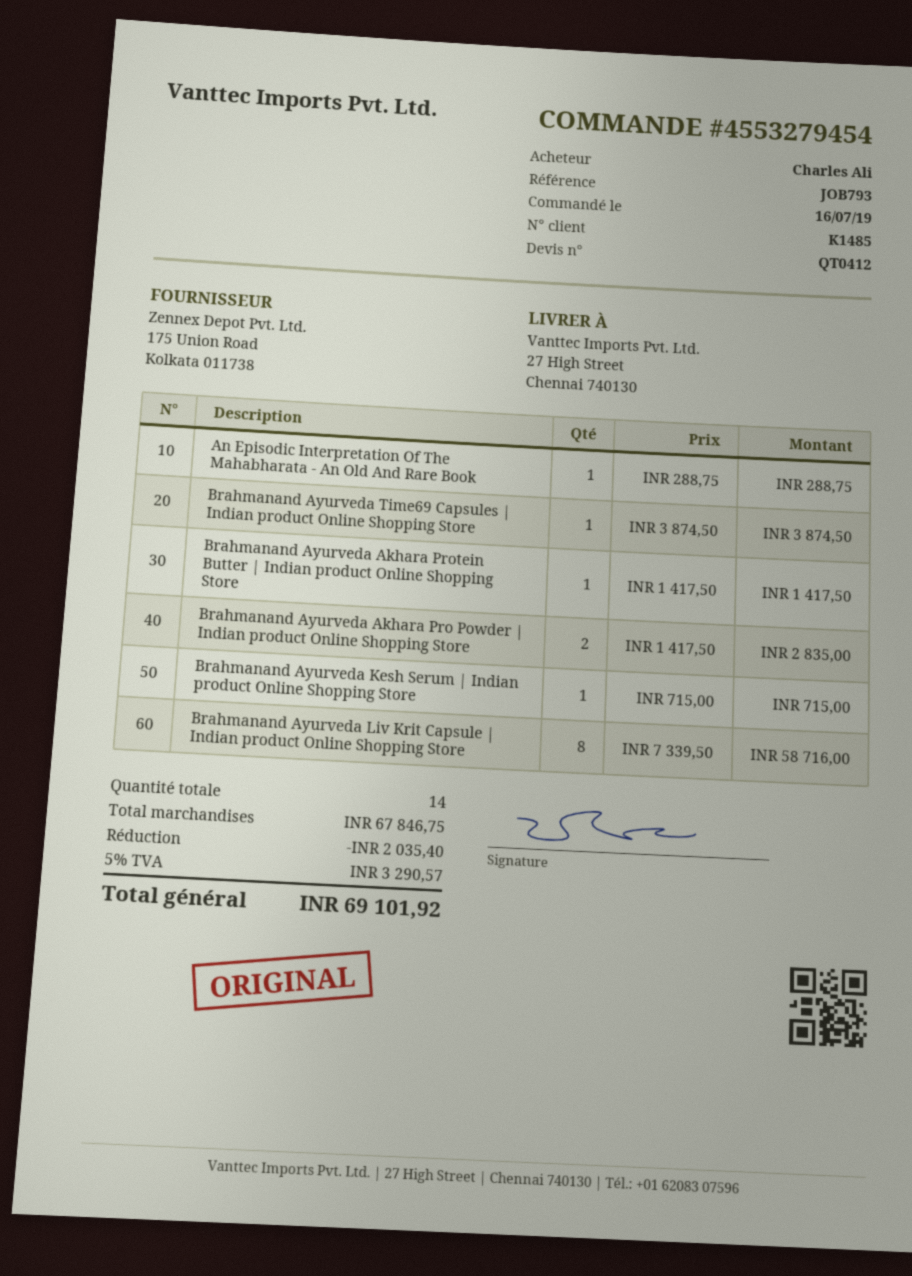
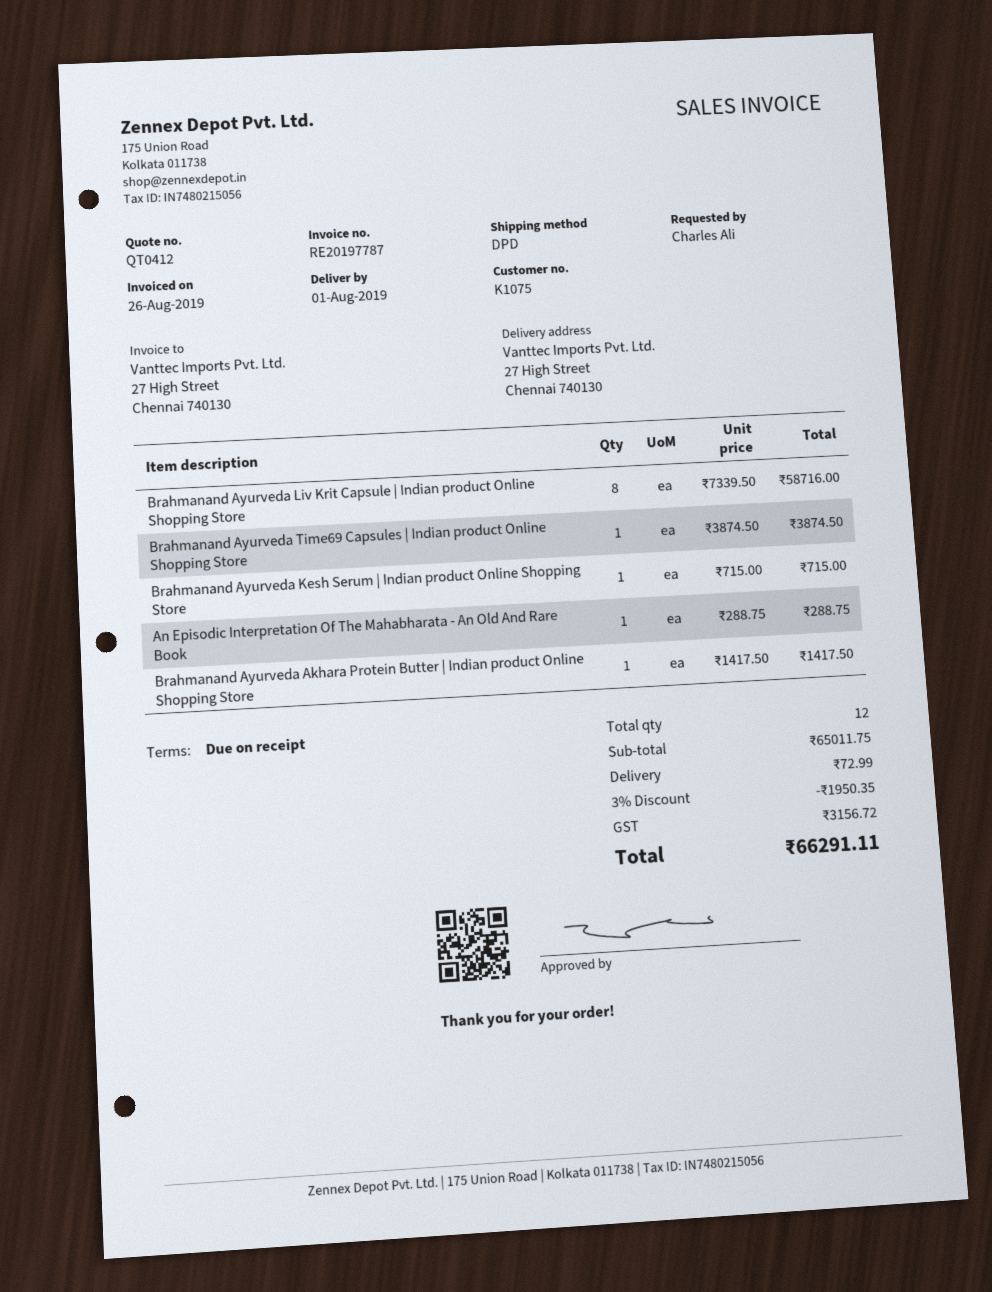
customer number: K1485 -> K1075
Brahmanand Ayurveda Akhara Pro Powder | Indian product Online Shopping Store: 2 x 1417.50 = 2835.00 -> none
total quantity: 14 -> 12
subtotal: 67846.75 -> 65011.75
discount: 2035.40 -> 1950.35
shipping: none -> 72.99
tax: 3290.57 -> 3156.72
total: 69101.92 -> 66291.11

